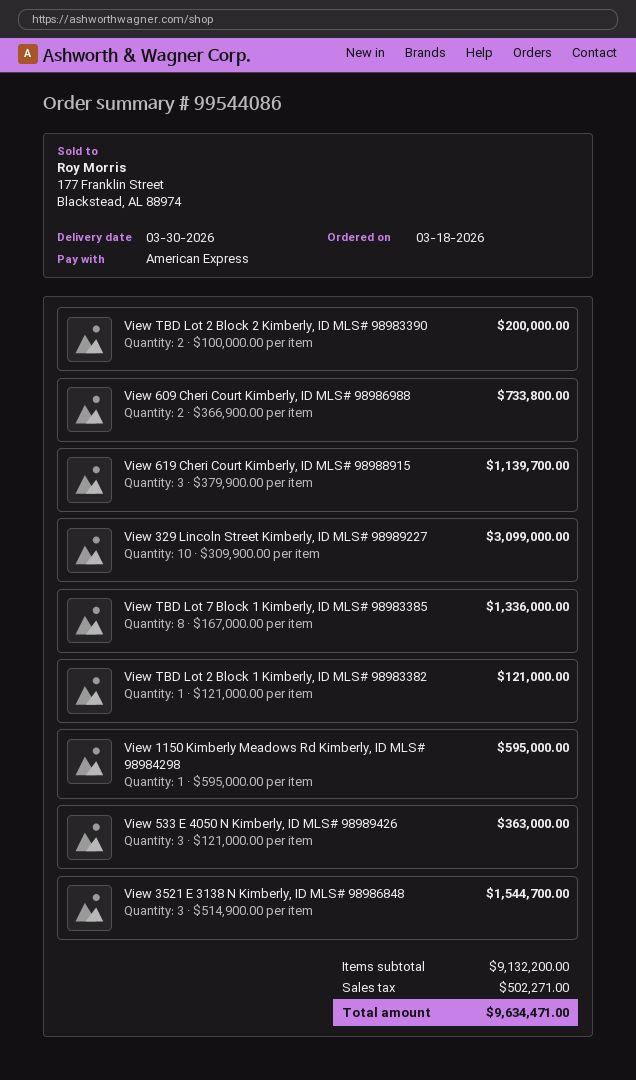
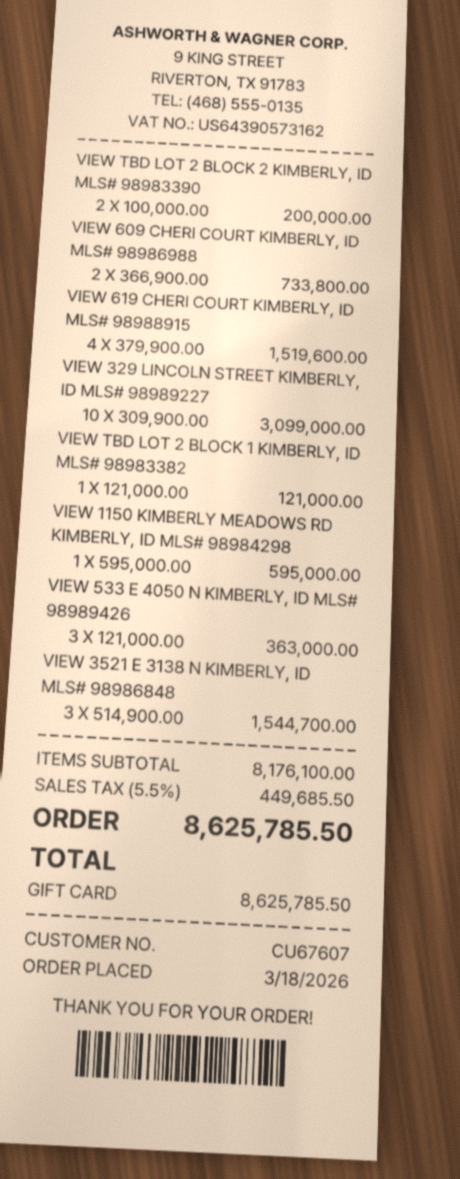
payment method: American Express -> gift card
View 619 Cheri Court Kimberly, ID MLS# 98988915: 3 x 379900.00 = 1139700.00 -> 4 x 379900.00 = 1519600.00
View TBD Lot 7 Block 1 Kimberly, ID MLS# 98983385: 8 x 167000.00 = 1336000.00 -> none
subtotal: 9132200.00 -> 8176100.00
tax: 502271.00 -> 449685.50
total: 9634471.00 -> 8625785.50

